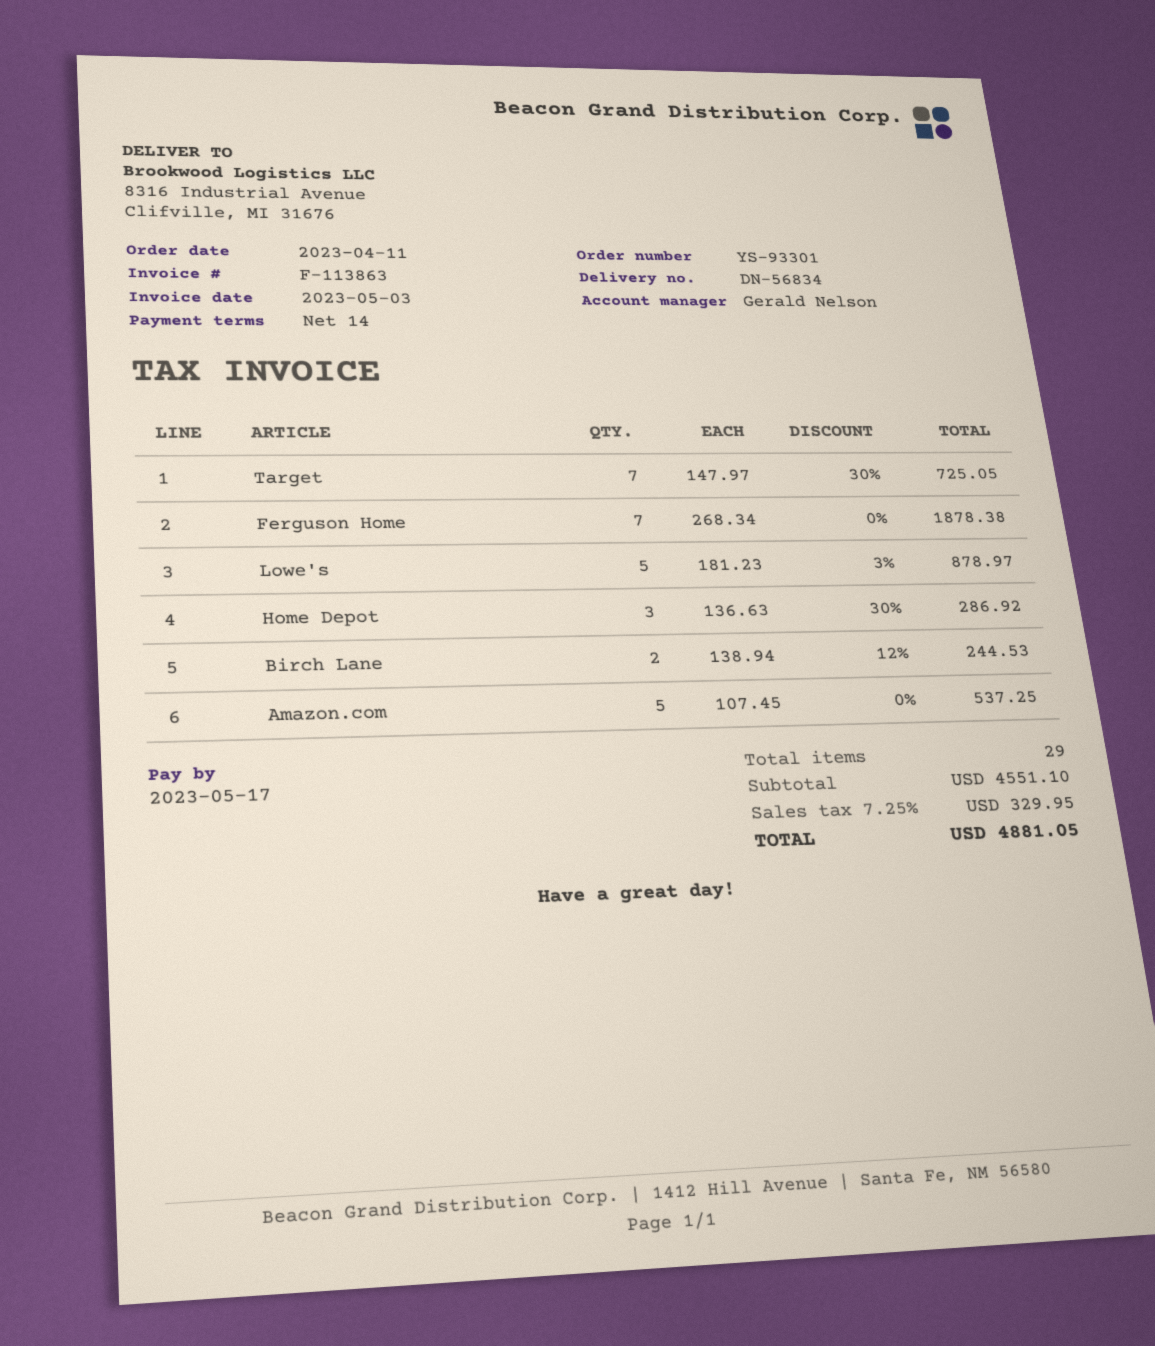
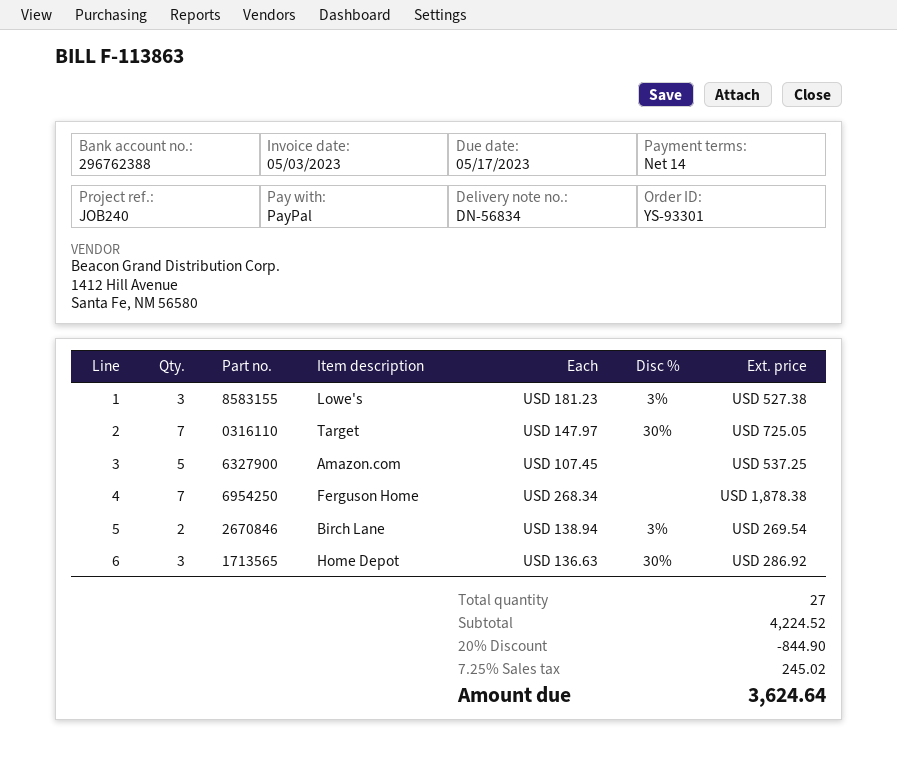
Lowe's: 5 x 181.23 - 3% = 878.97 -> 3 x 181.23 - 3% = 527.38
Birch Lane: 2 x 138.94 - 12% = 244.53 -> 2 x 138.94 - 3% = 269.54
total quantity: 29 -> 27
subtotal: 4551.10 -> 4224.52
discount: none -> 20% = 844.90
tax: 7.25% = 329.95 -> 7.25% = 245.02
total: 4881.05 -> 3624.64

